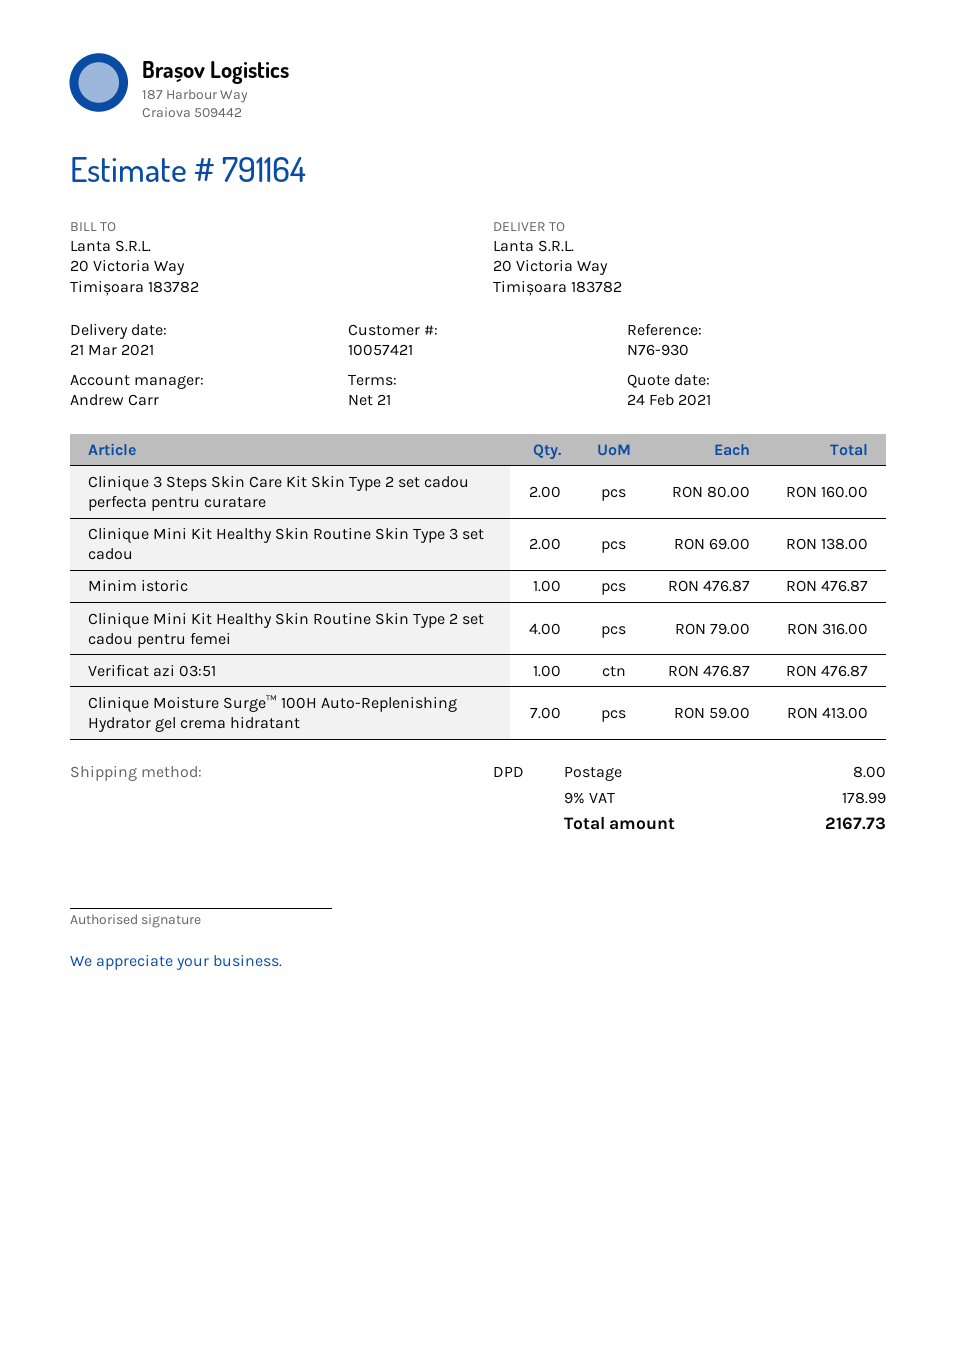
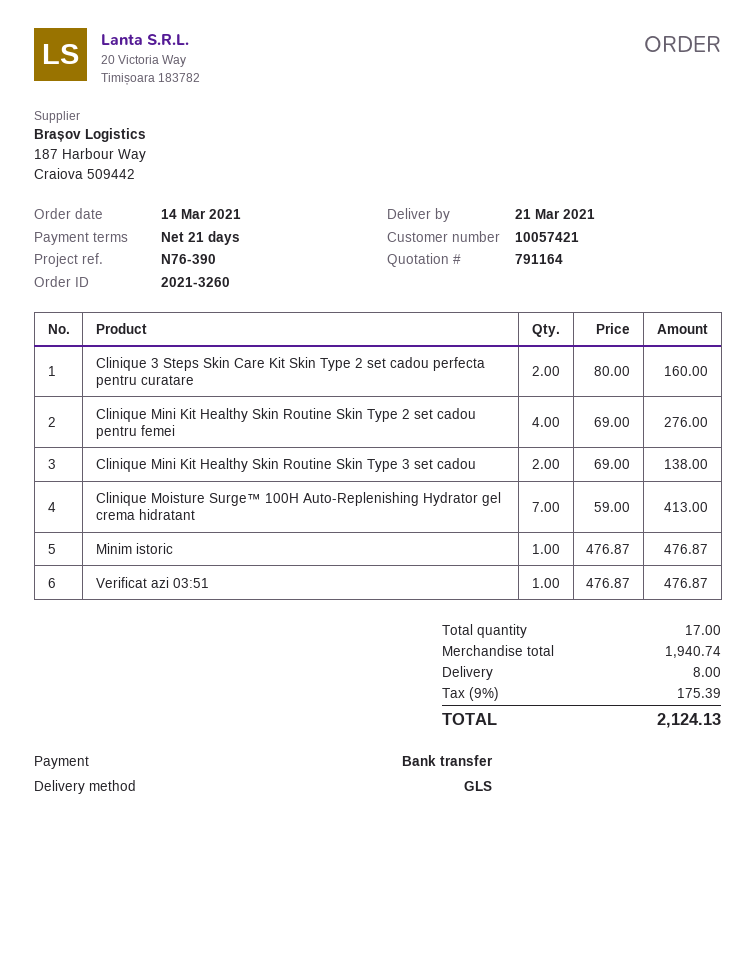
reference: N76-930 -> N76-390
shipping method: DPD -> GLS
Clinique Mini Kit Healthy Skin Routine Skin Type 2 set cadou pentru femei: 4 x 79.00 = 316.00 -> 4 x 69.00 = 276.00
tax: 9% = 178.99 -> 9% = 175.39
total: 2167.73 -> 2124.13

